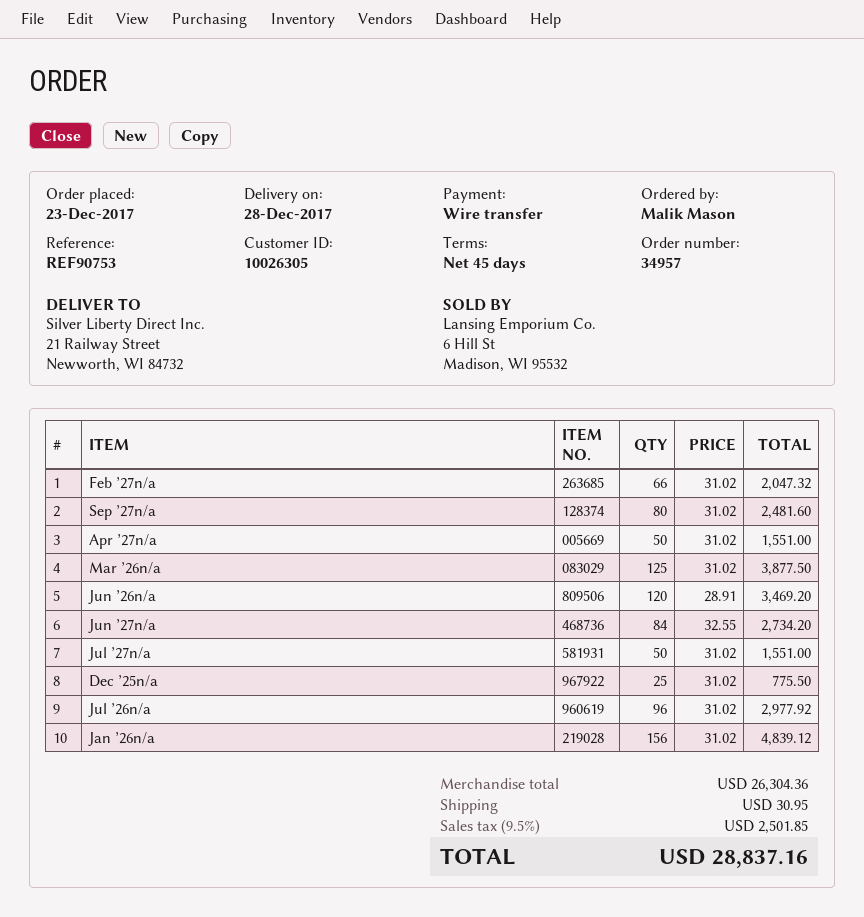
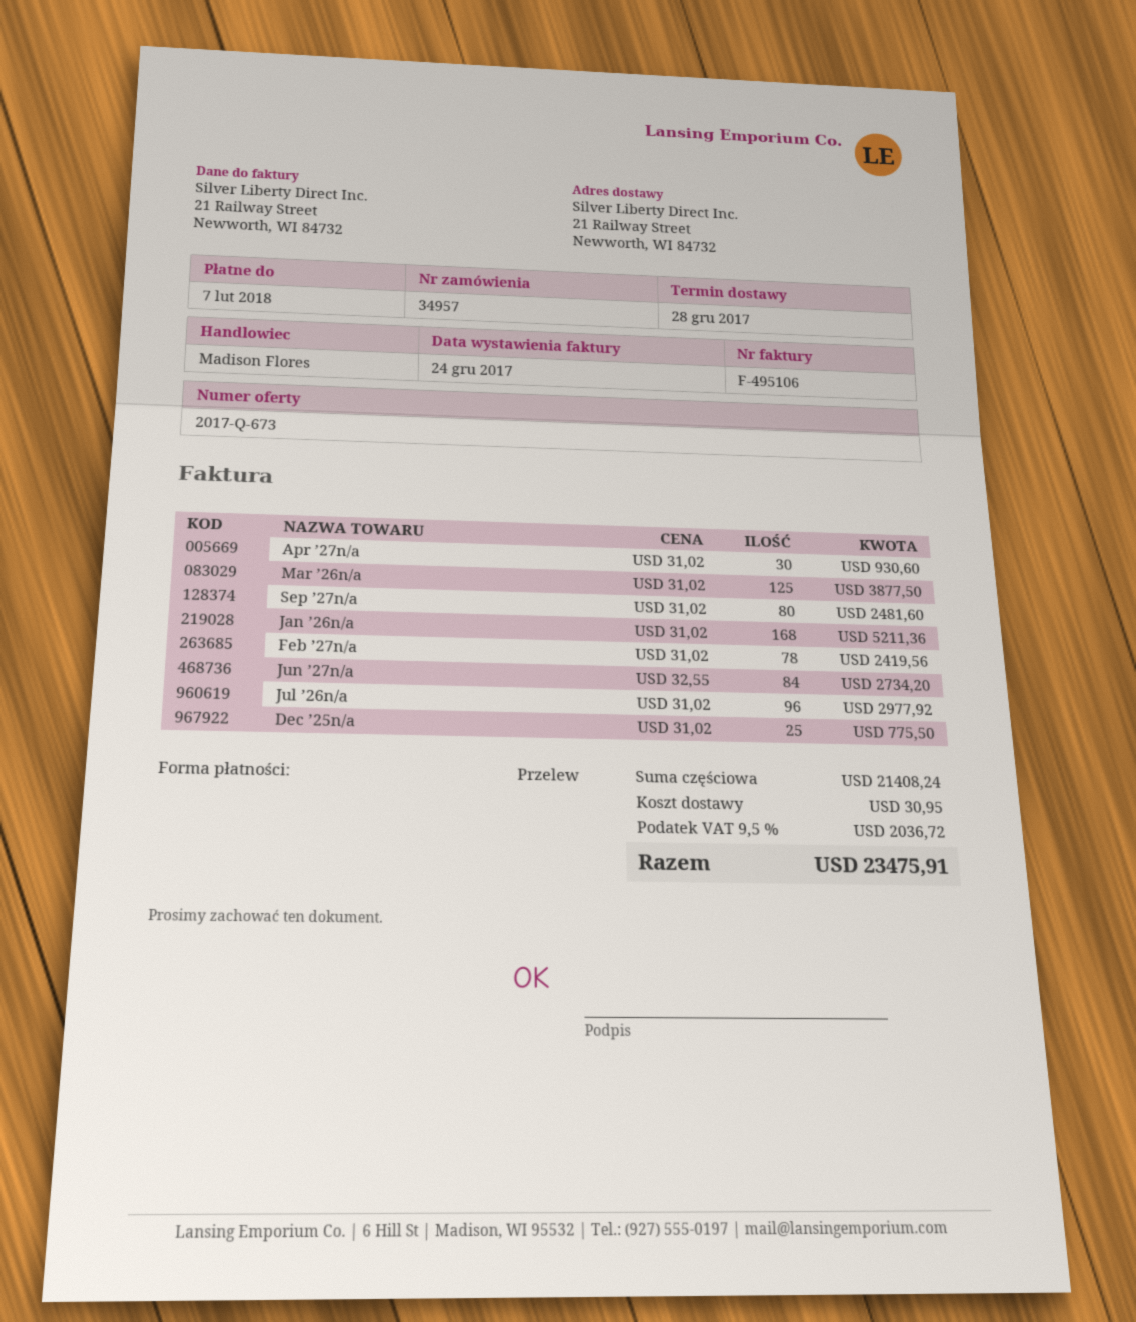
Feb ’27n/a: 66 x 31.02 = 2047.32 -> 78 x 31.02 = 2419.56
Apr ’27n/a: 50 x 31.02 = 1551.00 -> 30 x 31.02 = 930.60
Jun ’26n/a: 120 x 28.91 = 3469.20 -> none
Jul ’27n/a: 50 x 31.02 = 1551.00 -> none
Jan ’26n/a: 156 x 31.02 = 4839.12 -> 168 x 31.02 = 5211.36
subtotal: 26304.36 -> 21408.24
tax: 9.5% = 2501.85 -> 9.5% = 2036.72
total: 28837.16 -> 23475.91

